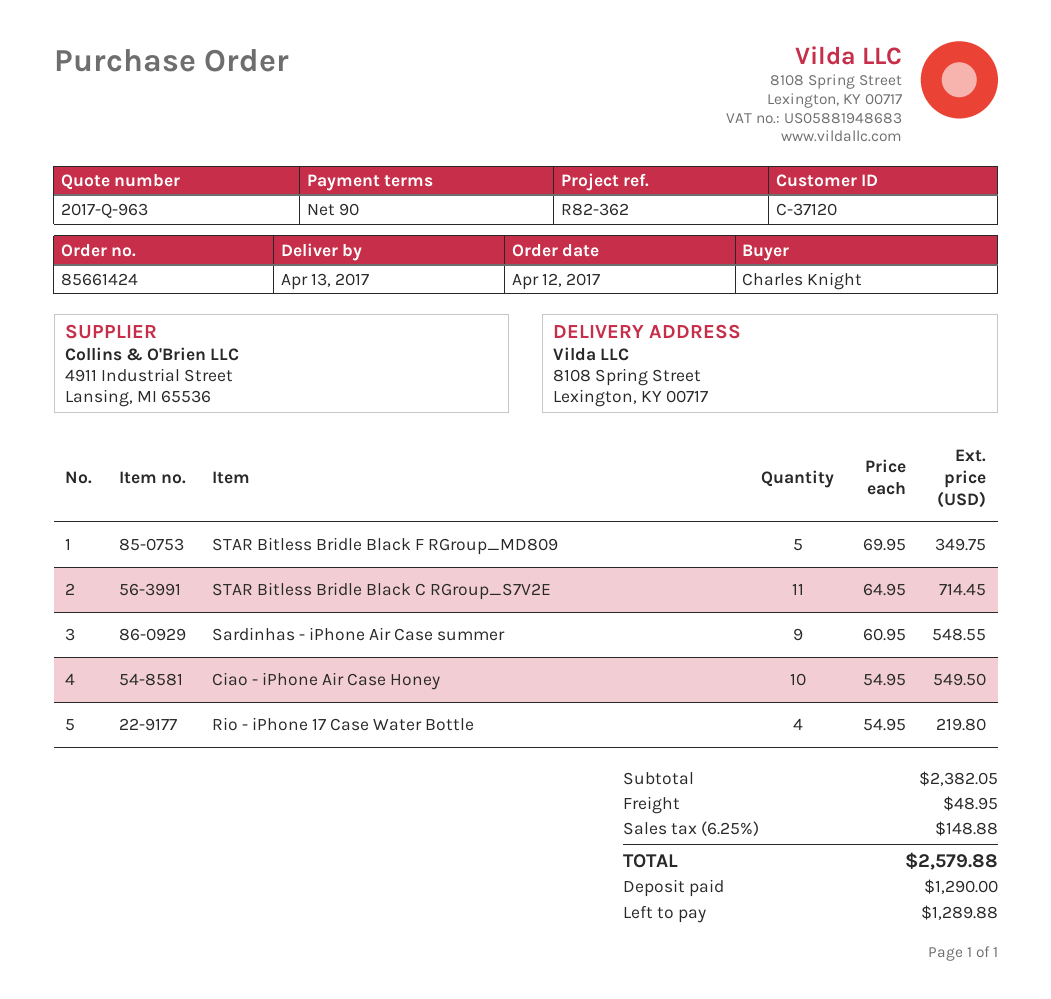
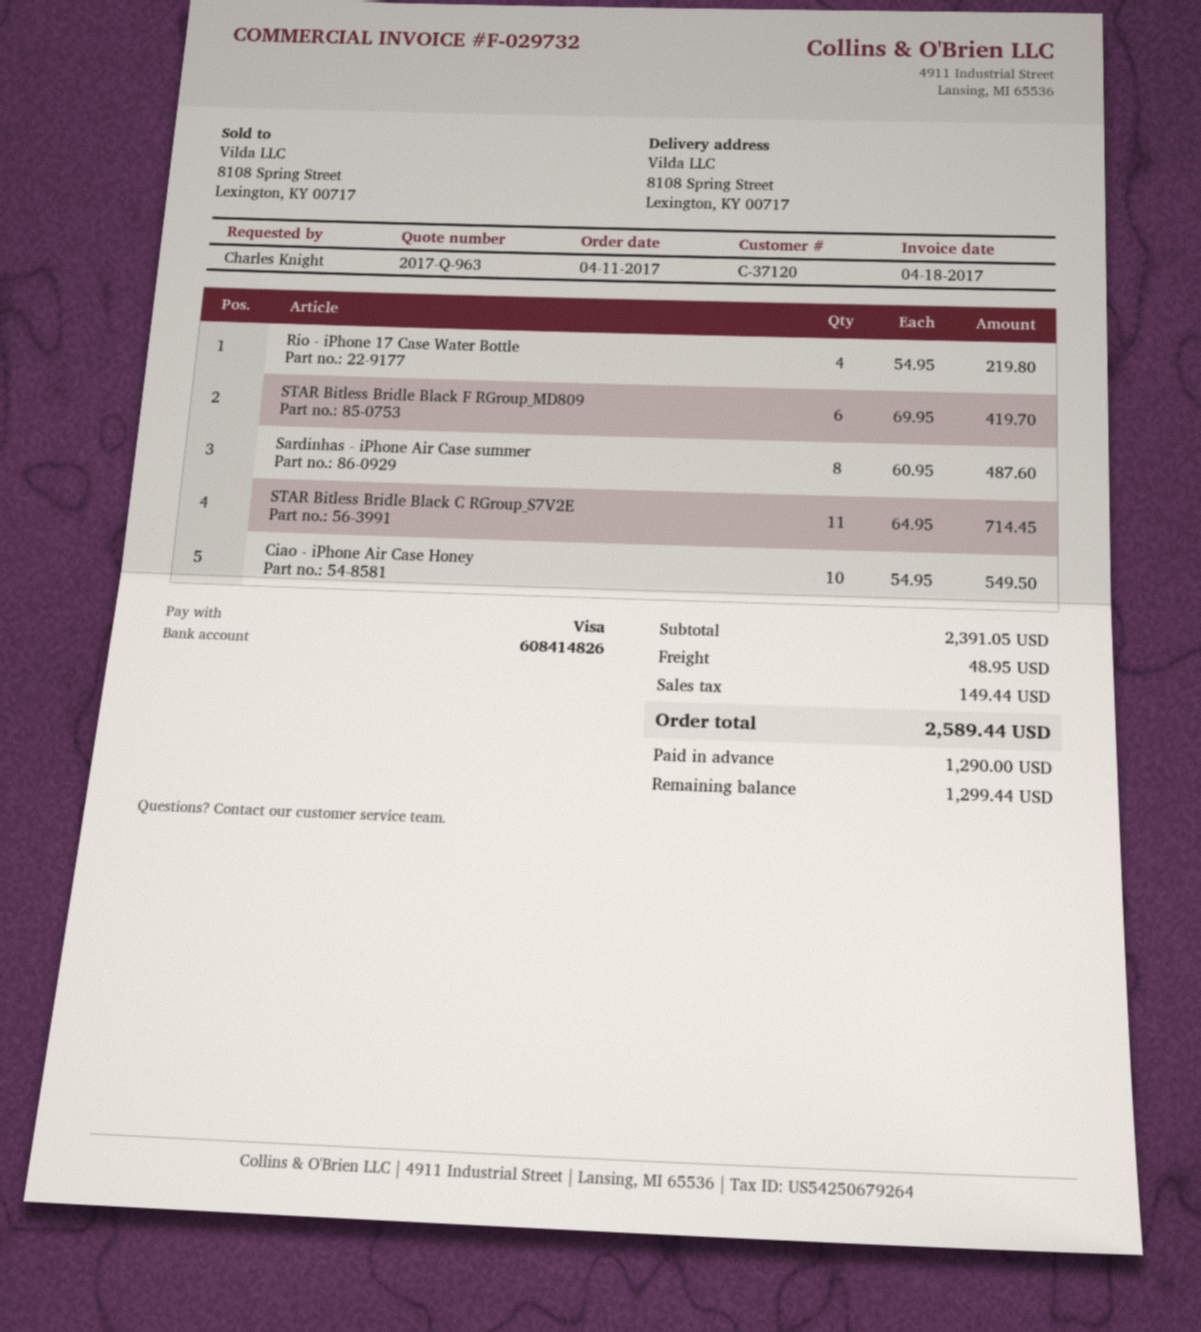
order date: 2017-04-12 -> 2017-04-11
STAR Bitless Bridle Black F RGroup_MD809: 5 x 69.95 = 349.75 -> 6 x 69.95 = 419.70
Sardinhas - iPhone Air Case summer: 9 x 60.95 = 548.55 -> 8 x 60.95 = 487.60
subtotal: 2382.05 -> 2391.05
tax: 148.88 -> 149.44
total: 2579.88 -> 2589.44
balance: 1289.88 -> 1299.44

